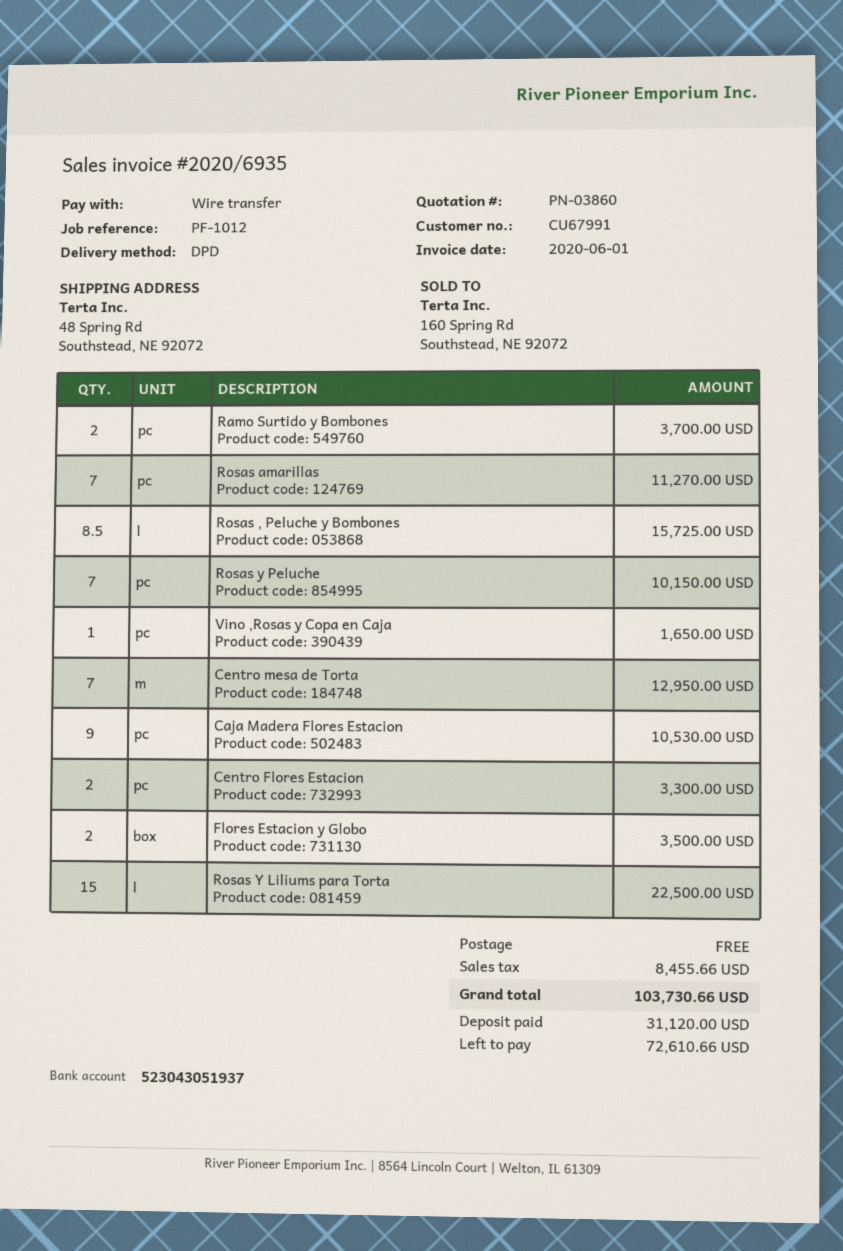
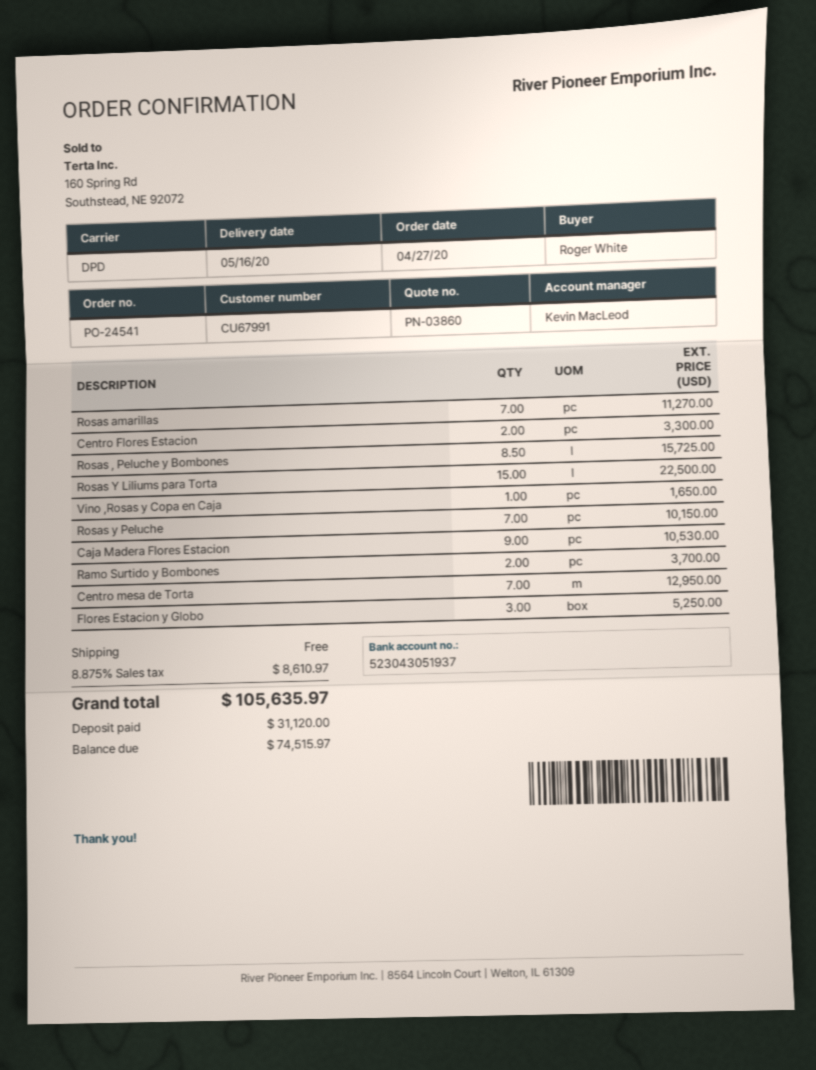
Flores Estacion y Globo: 2 for 3500.00 -> 3 for 5250.00
tax: 8455.66 -> 8610.97
total: 103730.66 -> 105635.97
balance: 72610.66 -> 74515.97

